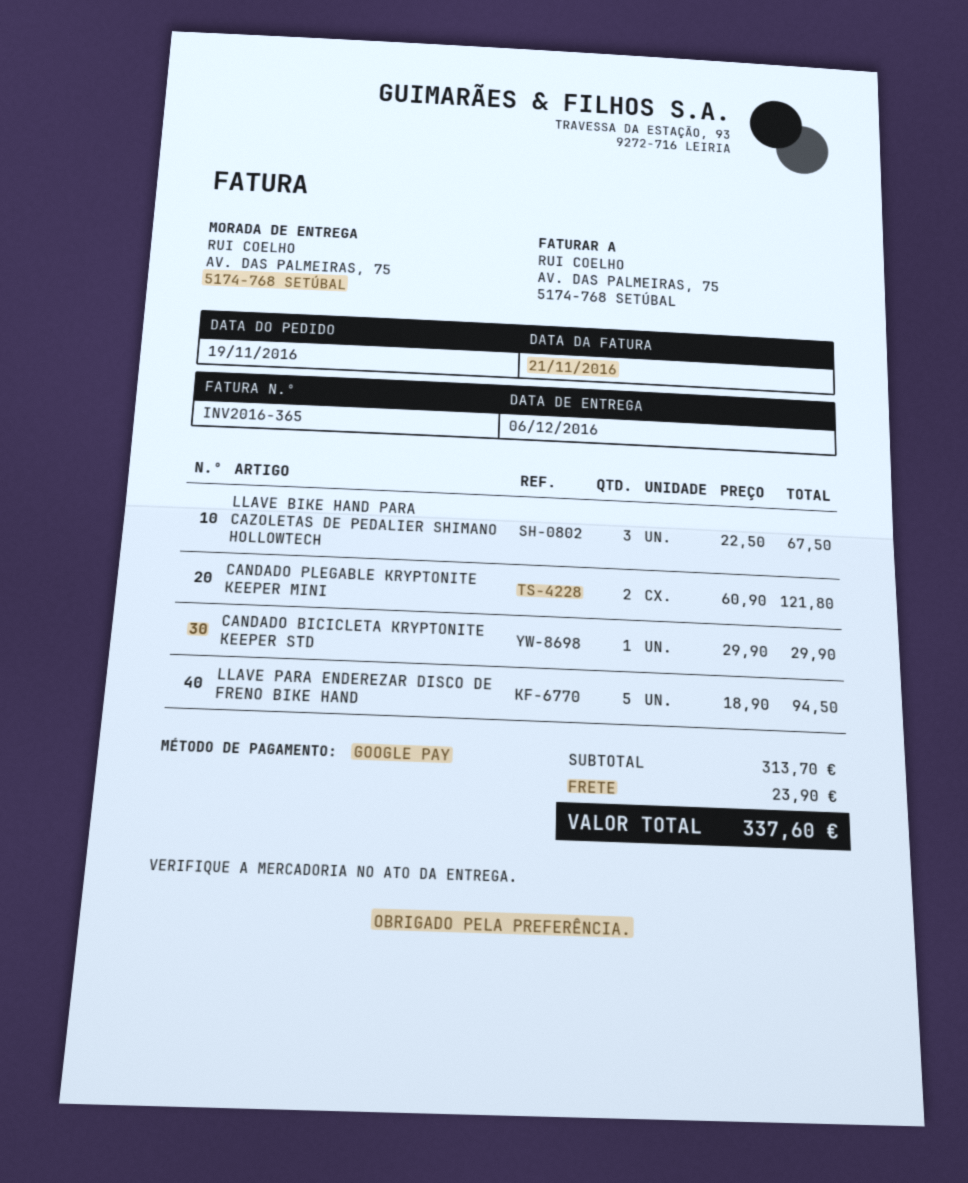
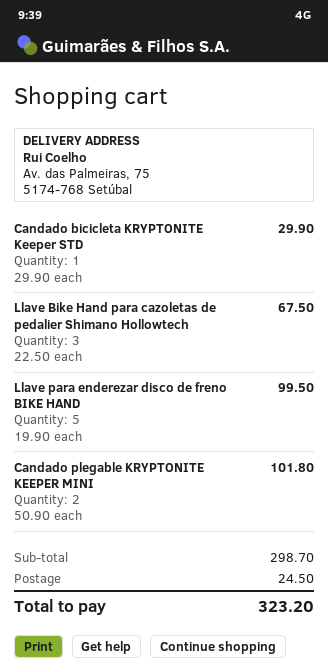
CANDADO PLEGABLE KRYPTONITE KEEPER MINI: 2 x 60.90 = 121.80 -> 2 x 50.90 = 101.80
LLAVE PARA ENDEREZAR DISCO DE FRENO BIKE HAND: 5 x 18.90 = 94.50 -> 5 x 19.90 = 99.50
subtotal: 313.70 -> 298.70
shipping: 23.90 -> 24.50
total: 337.60 -> 323.20

